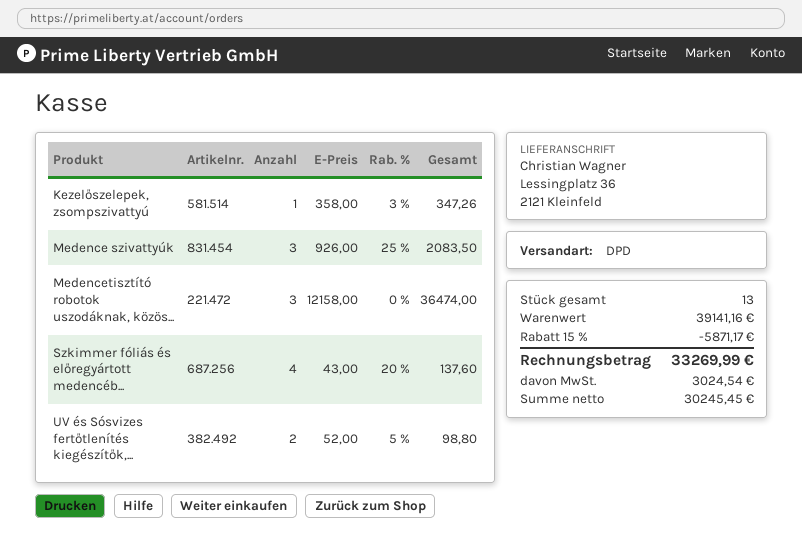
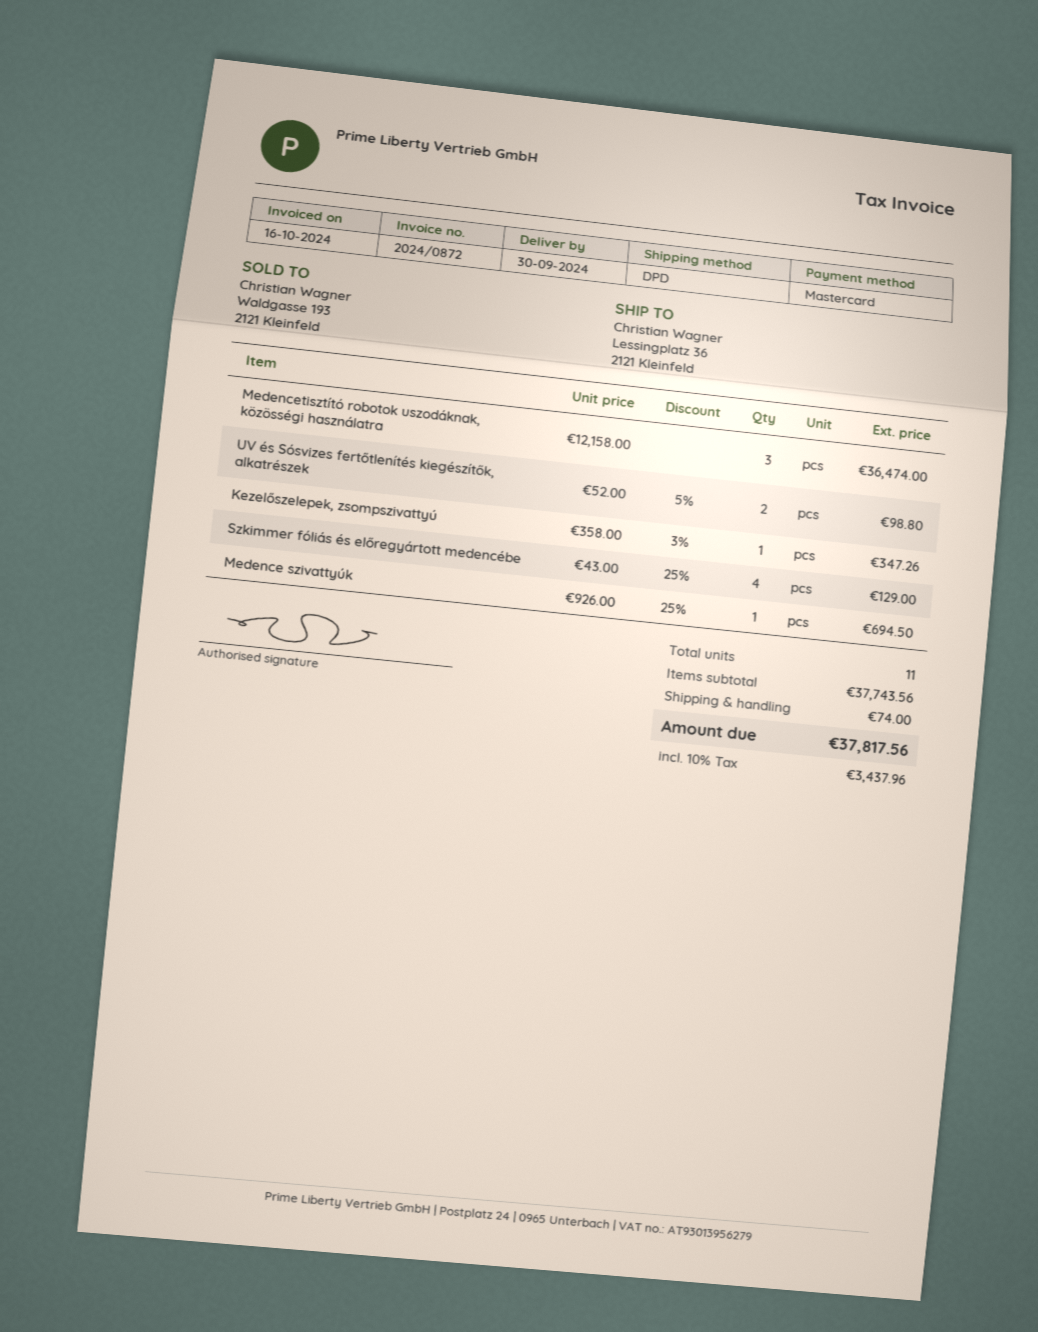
Medence szivattyúk: 3 x 926.00 - 25% = 2083.50 -> 1 x 926.00 - 25% = 694.50
Szkimmer fóliás és előregyártott medencéb...: 4 x 43.00 - 20% = 137.60 -> 4 x 43.00 - 25% = 129.00
total quantity: 13 -> 11
subtotal: 39141.16 -> 37743.56
discount: 15% = 5871.17 -> none
shipping: none -> 74.00
tax: 3024.54 -> 3437.96
total: 33269.99 -> 37817.56

